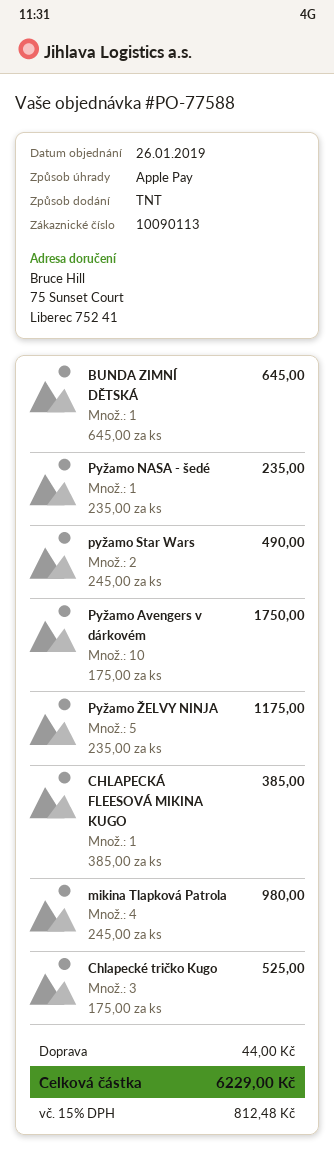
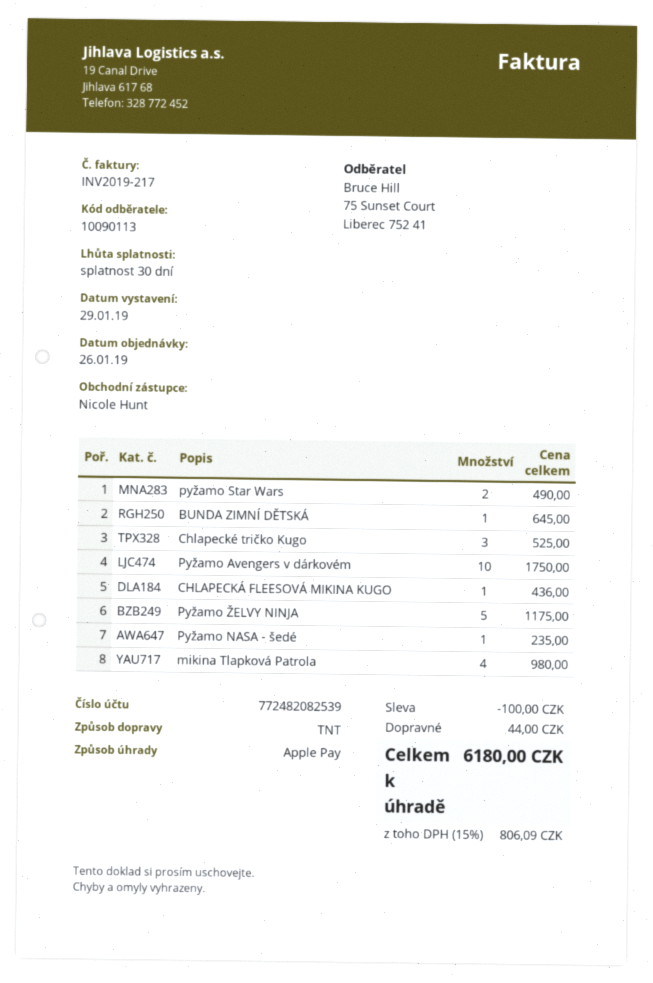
CHLAPECKÁ FLEESOVÁ MIKINA KUGO: 1 for 385.00 -> 1 for 436.00
discount: none -> 100.00
tax: 15% = 812.48 -> 15% = 806.09
total: 6229.00 -> 6180.00

